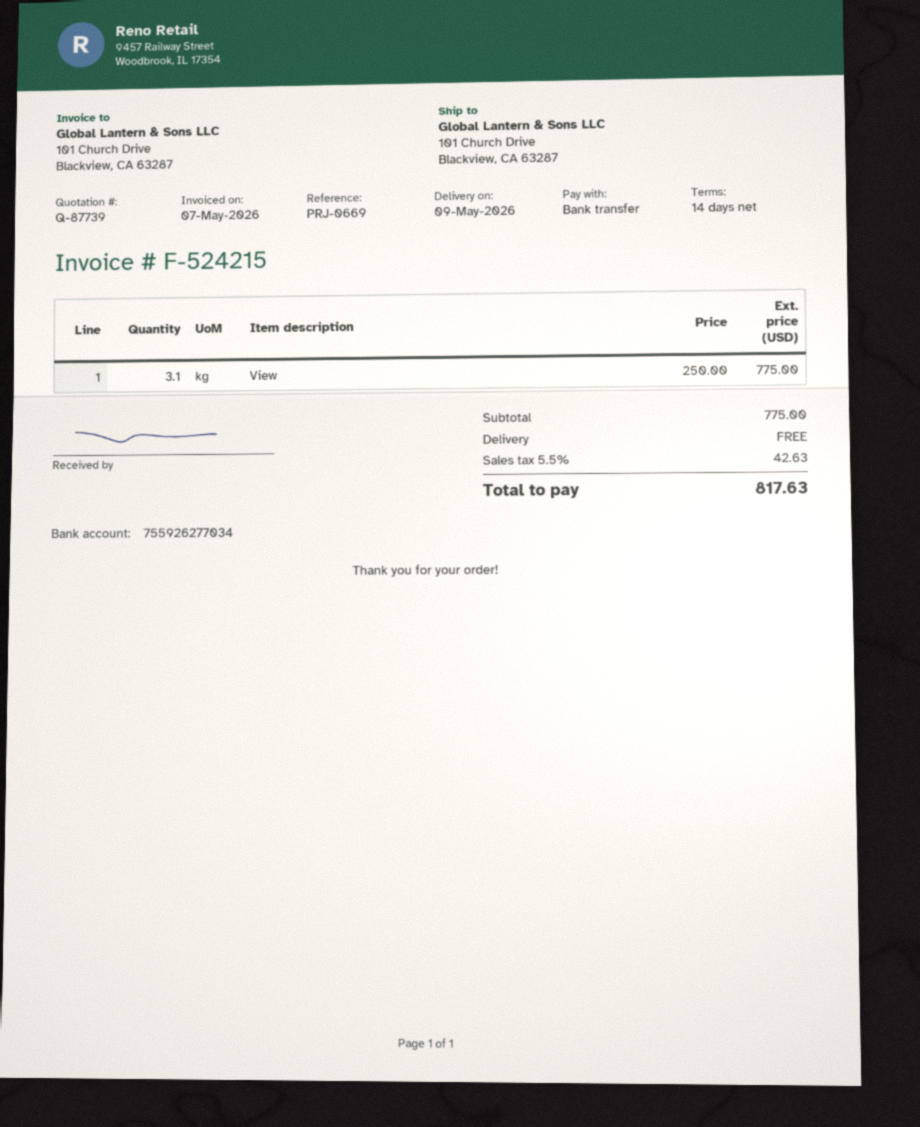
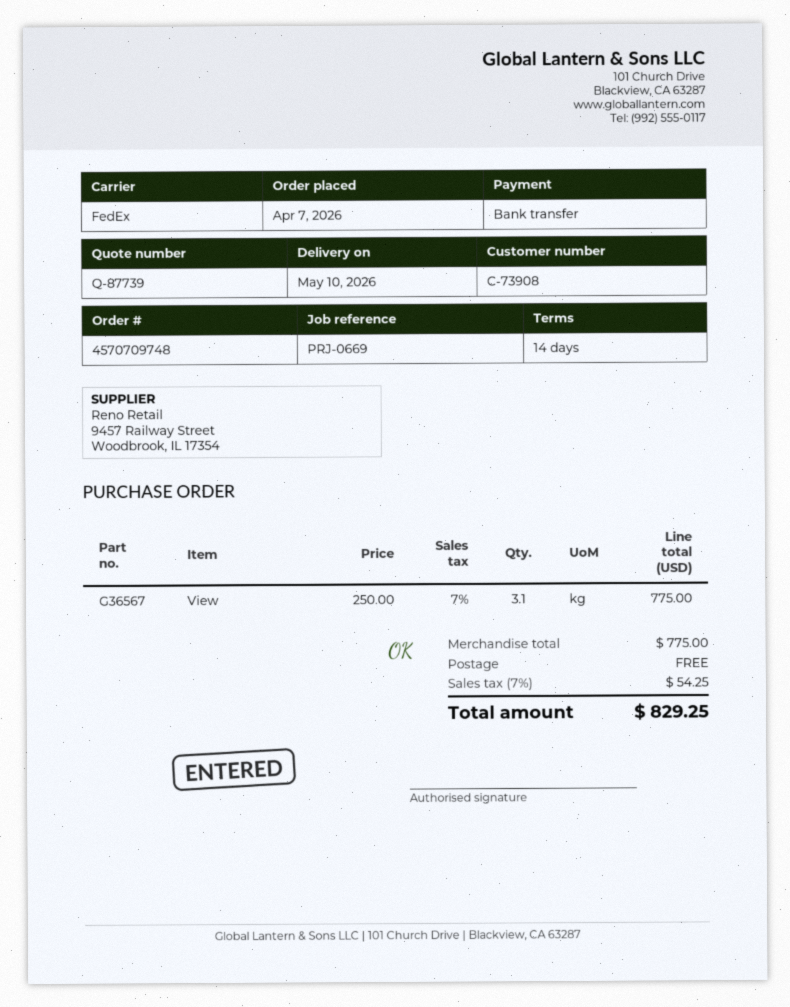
delivery date: 2026-05-09 -> 2026-05-10
tax: 5.5% = 42.63 -> 7% = 54.25
total: 817.63 -> 829.25

